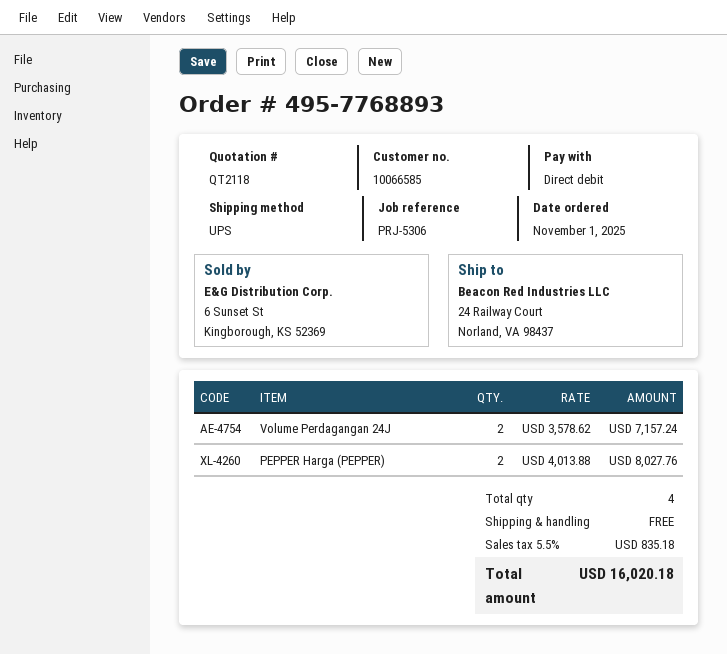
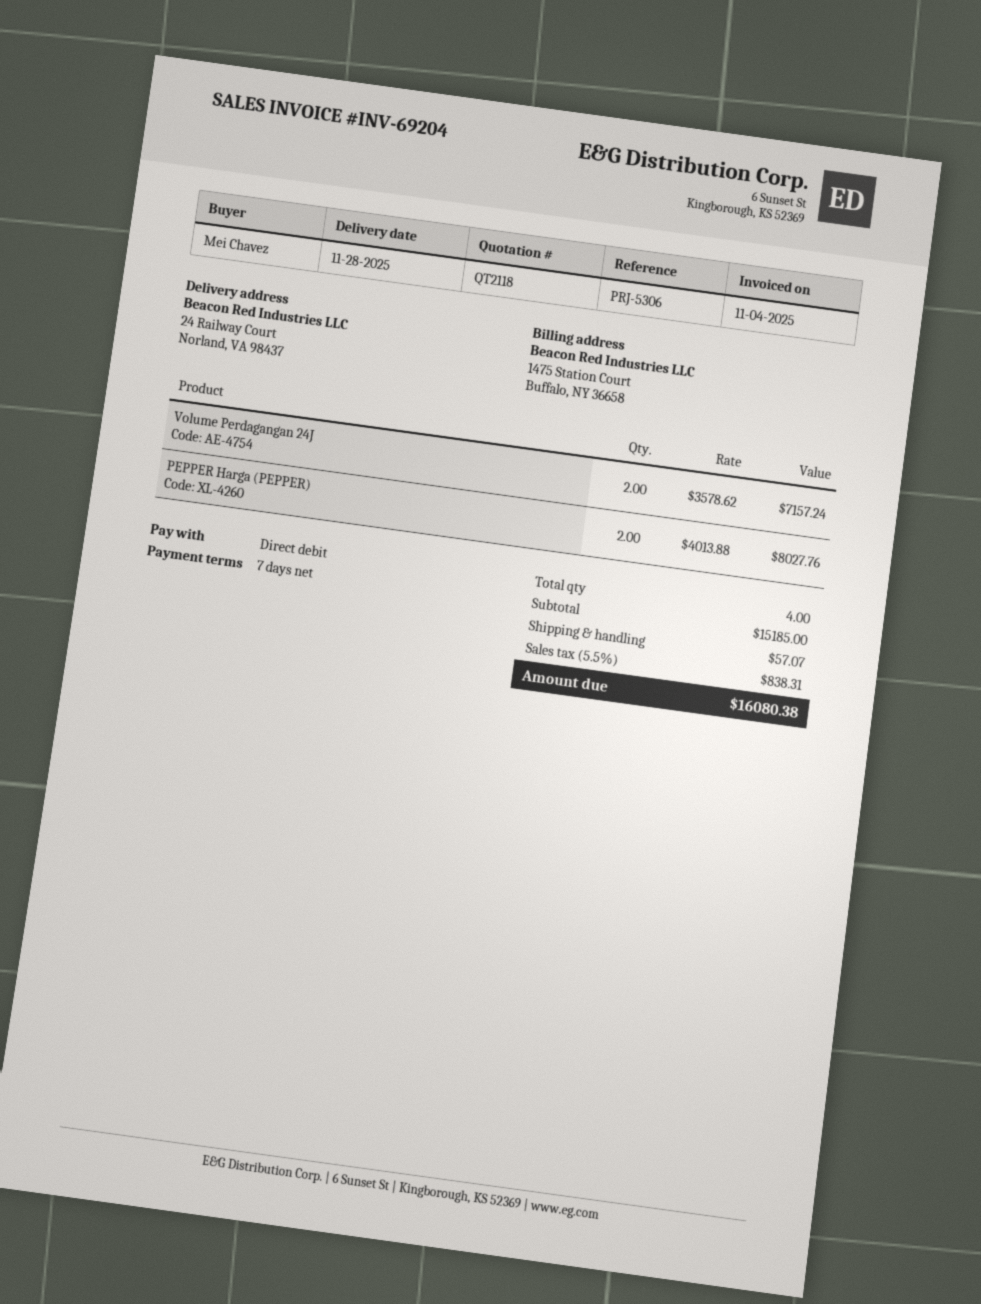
shipping: 0.00 -> 57.07
tax: 5.5% = 835.18 -> 5.5% = 838.31
total: 16020.18 -> 16080.38

